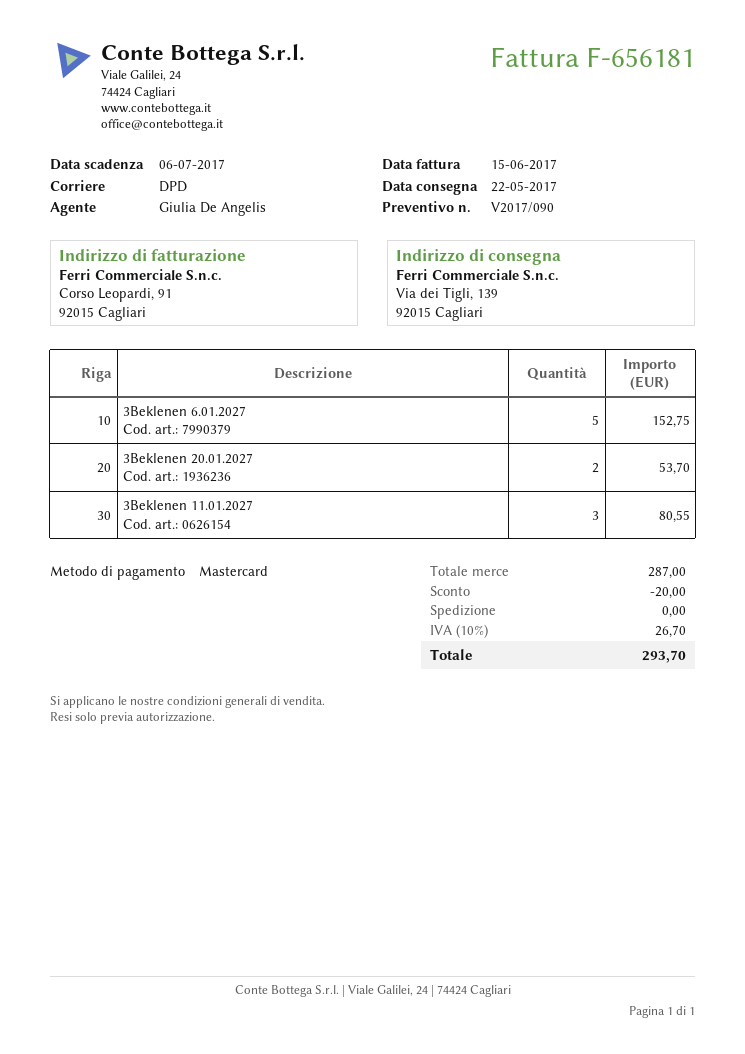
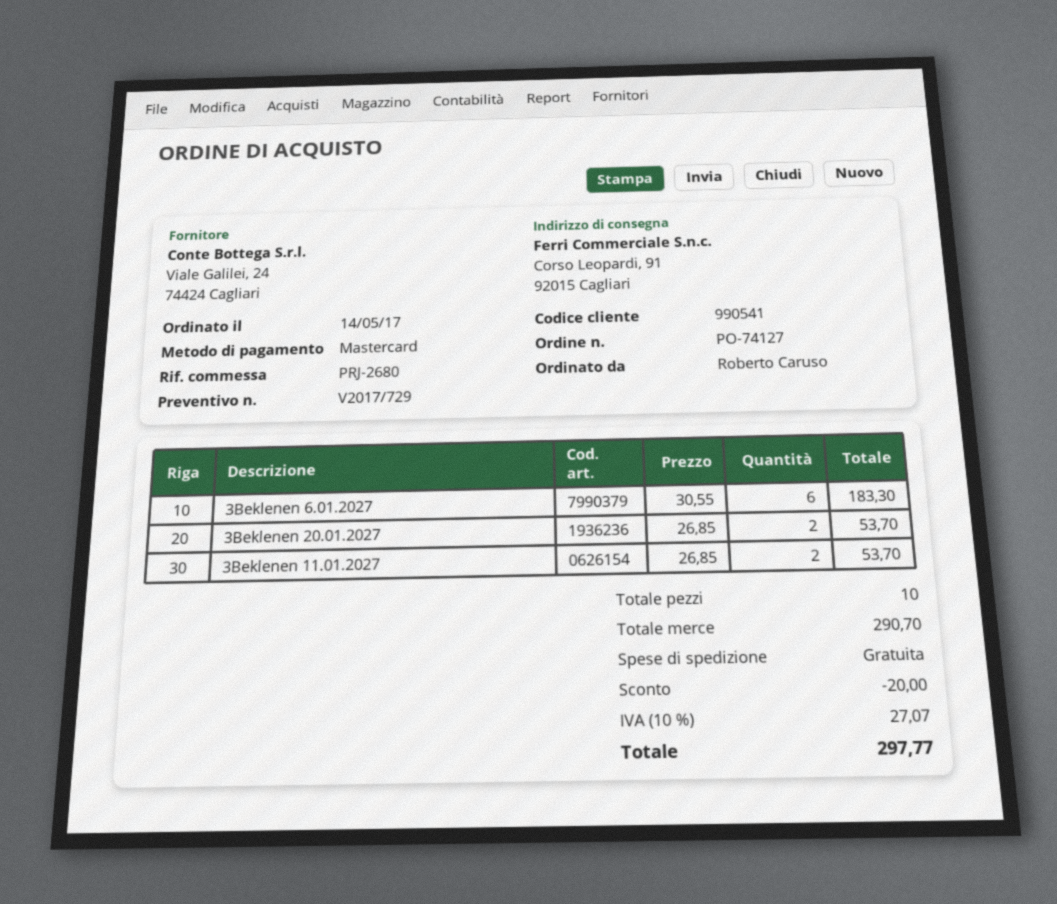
quote number: V2017/090 -> V2017/729
ship to: Via dei Tigli, 139, 92015 Cagliari -> Corso Leopardi, 91, 92015 Cagliari
3Beklenen 6.01.2027: 5 for 152.75 -> 6 for 183.30
3Beklenen 11.01.2027: 3 for 80.55 -> 2 for 53.70
subtotal: 287.00 -> 290.70
tax: 10% = 26.70 -> 10% = 27.07
total: 293.70 -> 297.77

